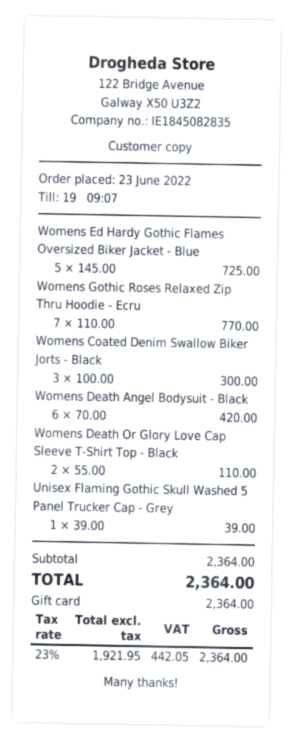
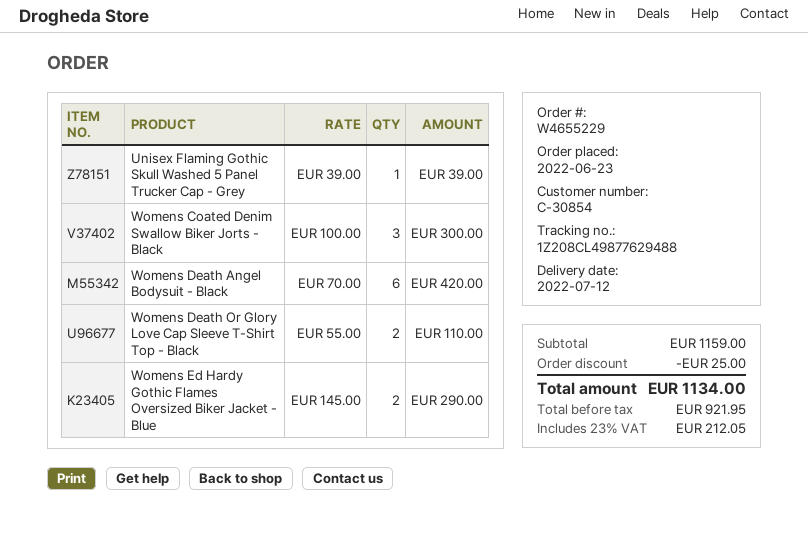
Womens Ed Hardy Gothic Flames Oversized Biker Jacket - Blue: 5 x 145.00 = 725.00 -> 2 x 145.00 = 290.00
Womens Gothic Roses Relaxed Zip Thru Hoodie - Ecru: 7 x 110.00 = 770.00 -> none
subtotal: 2364.00 -> 1159.00
discount: none -> 25.00
net: 1921.95 -> 921.95
tax: 23% = 442.05 -> 23% = 212.05
total: 2364.00 -> 1134.00

